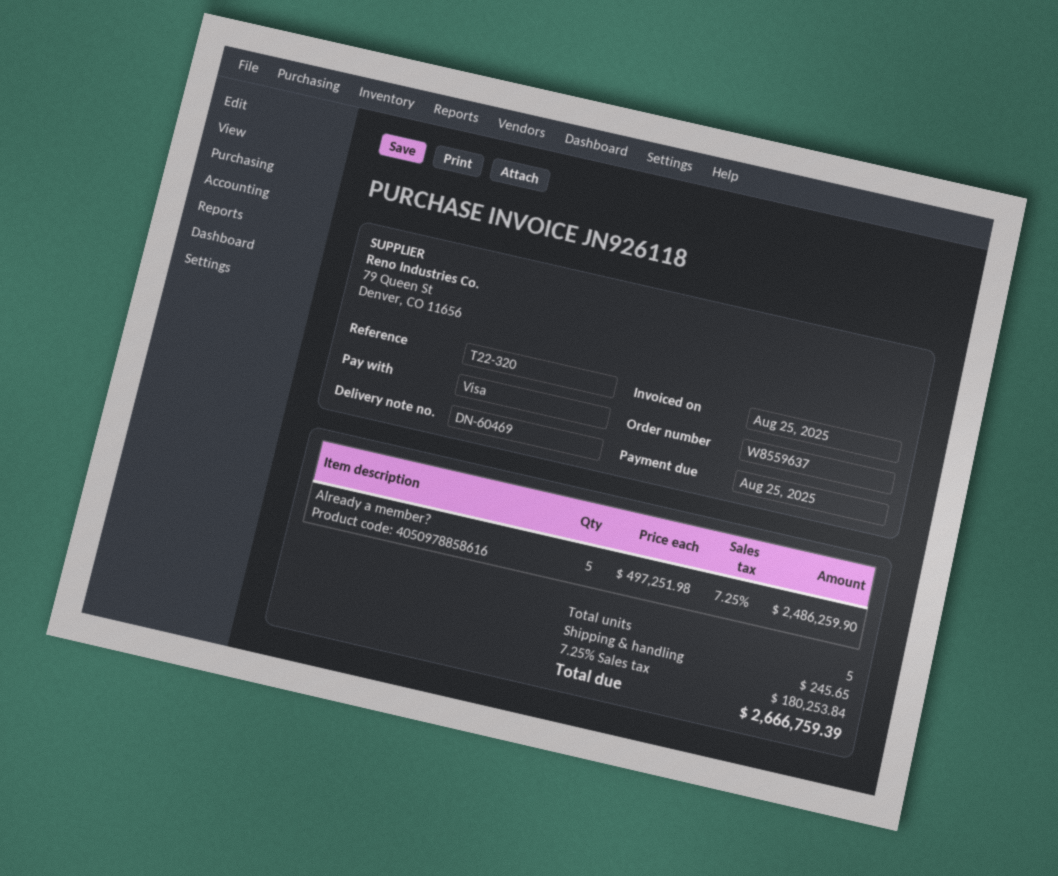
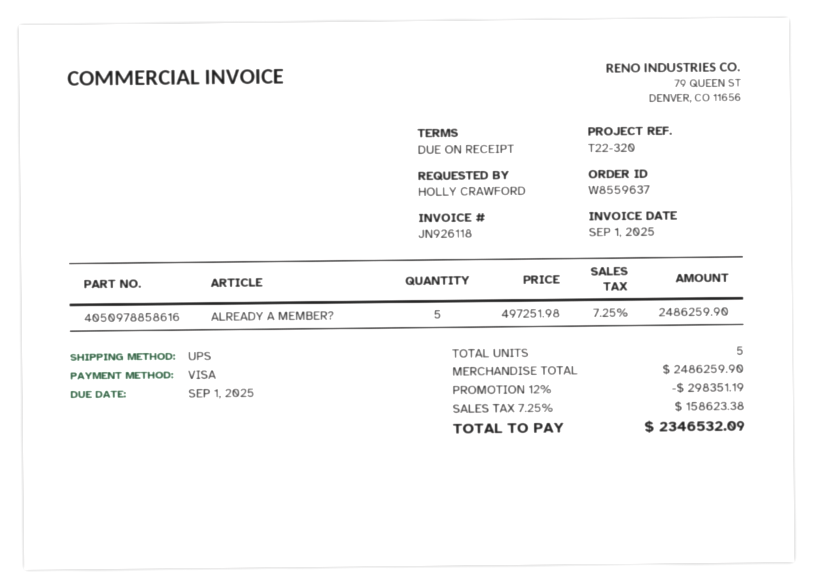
invoice date: 2025-08-25 -> 2025-09-01
due date: 2025-08-25 -> 2025-09-01
discount: none -> 12% = 298351.19
shipping: 245.65 -> none
tax: 7.25% = 180253.84 -> 7.25% = 158623.38
total: 2666759.39 -> 2346532.09

